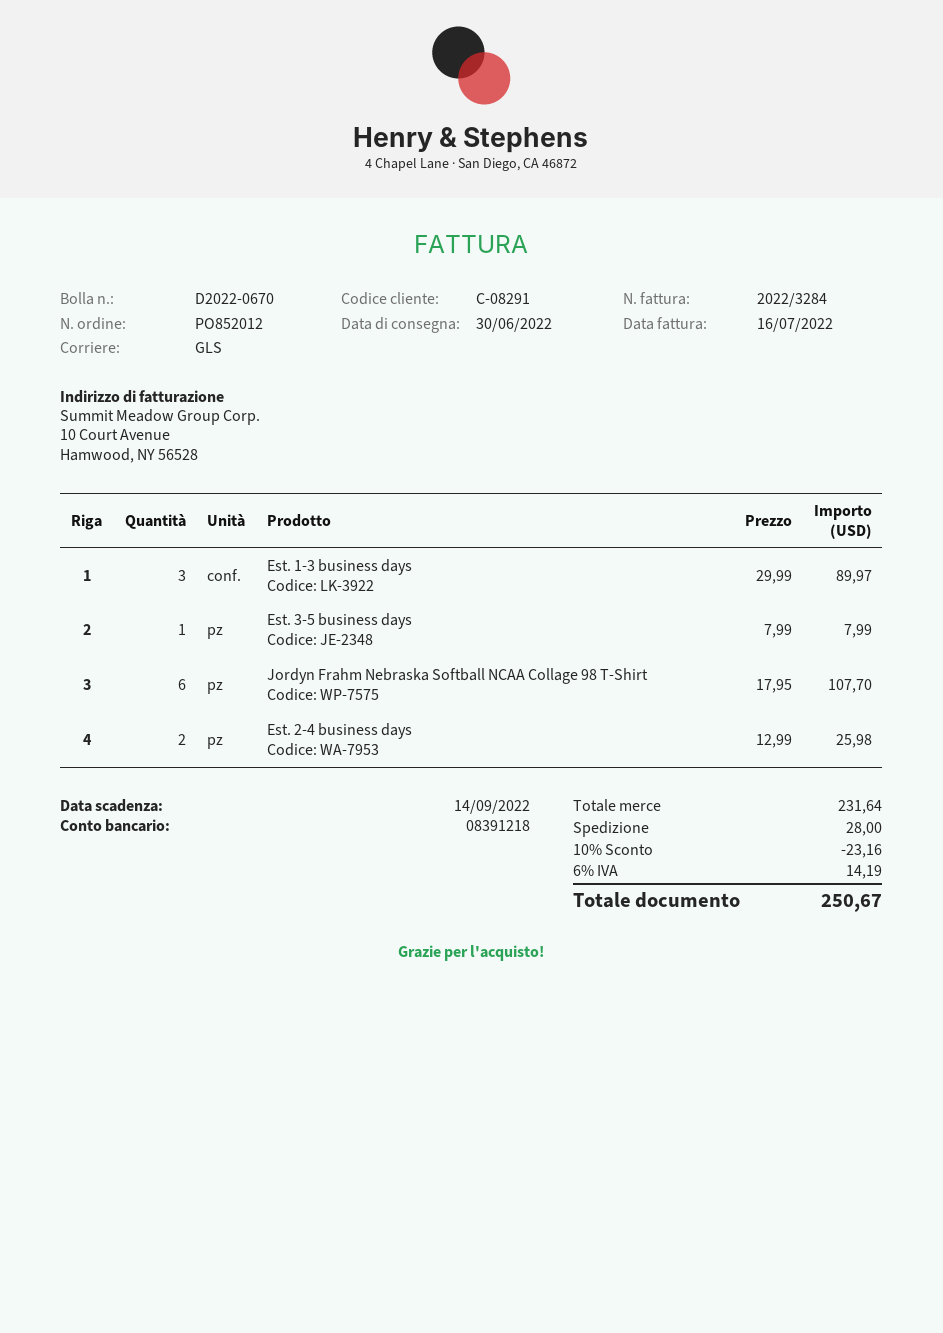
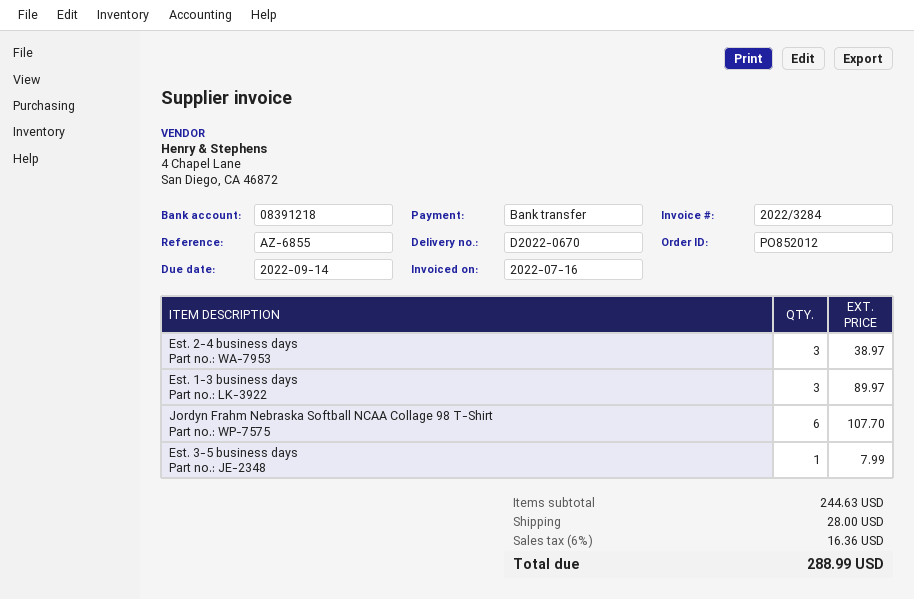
Est. 2-4 business days: 2 for 25.98 -> 3 for 38.97
subtotal: 231.64 -> 244.63
discount: 10% = 23.16 -> none
tax: 6% = 14.19 -> 6% = 16.36
total: 250.67 -> 288.99

